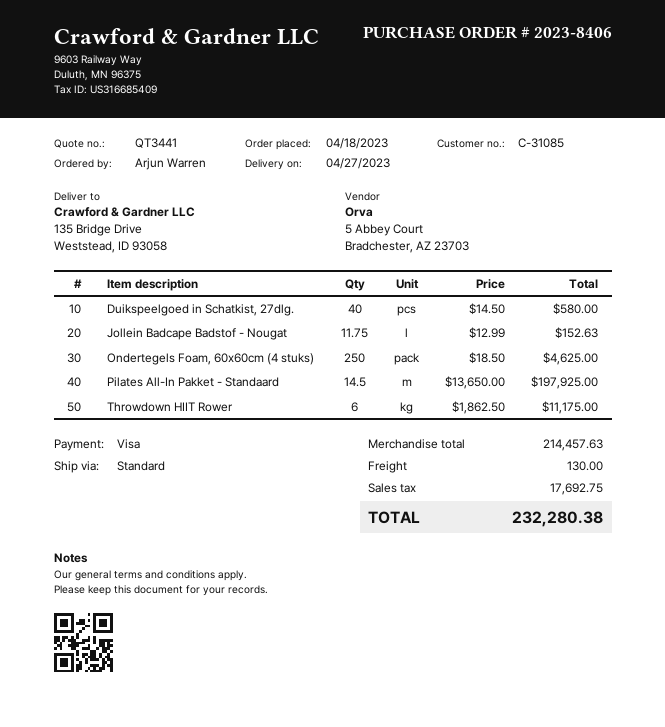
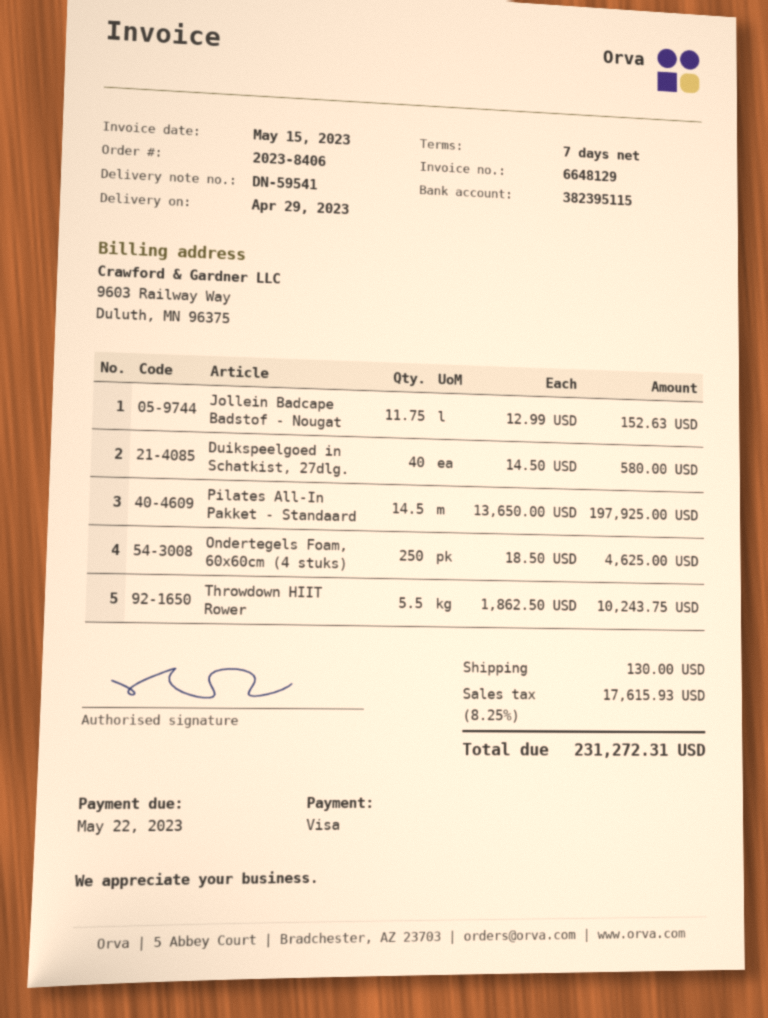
delivery date: 2023-04-27 -> 2023-04-29
Throwdown HIIT Rower: 6 x 1862.50 = 11175.00 -> 5.5 x 1862.50 = 10243.75
tax: 17692.75 -> 17615.93
total: 232280.38 -> 231272.31

